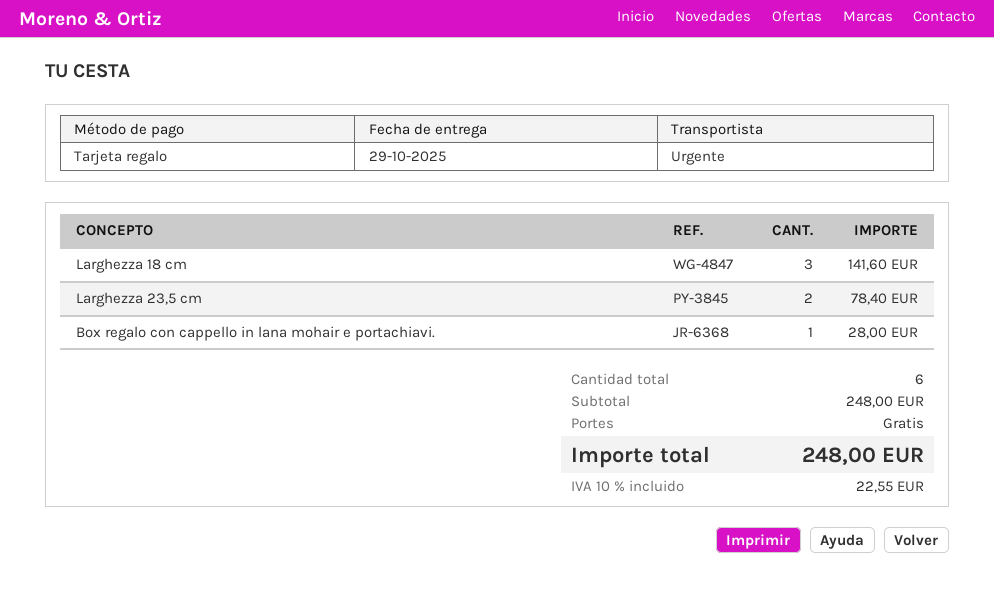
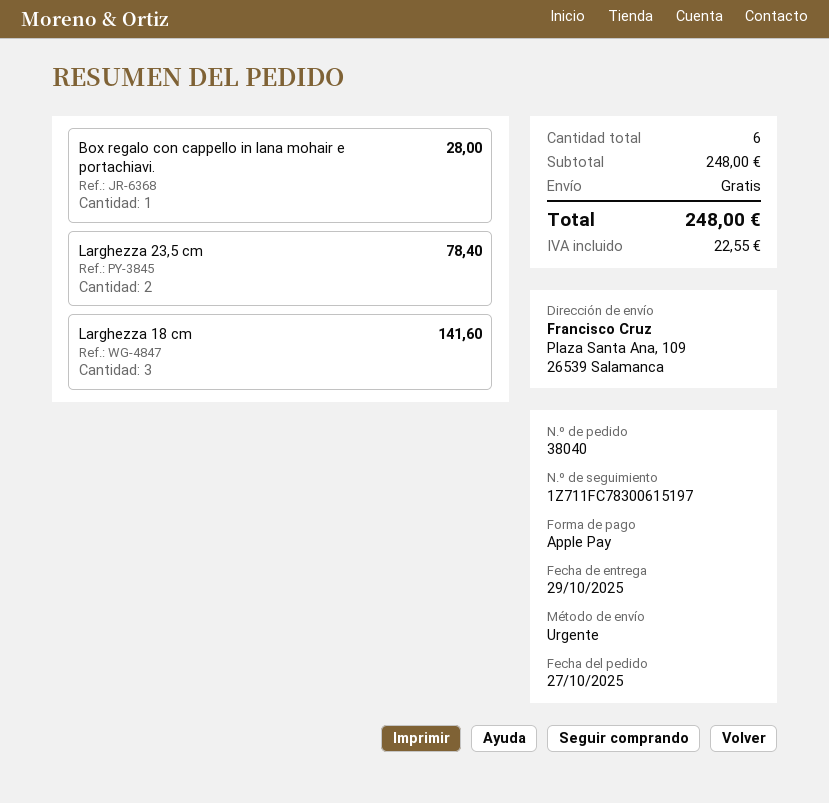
payment method: gift card -> Apple Pay

